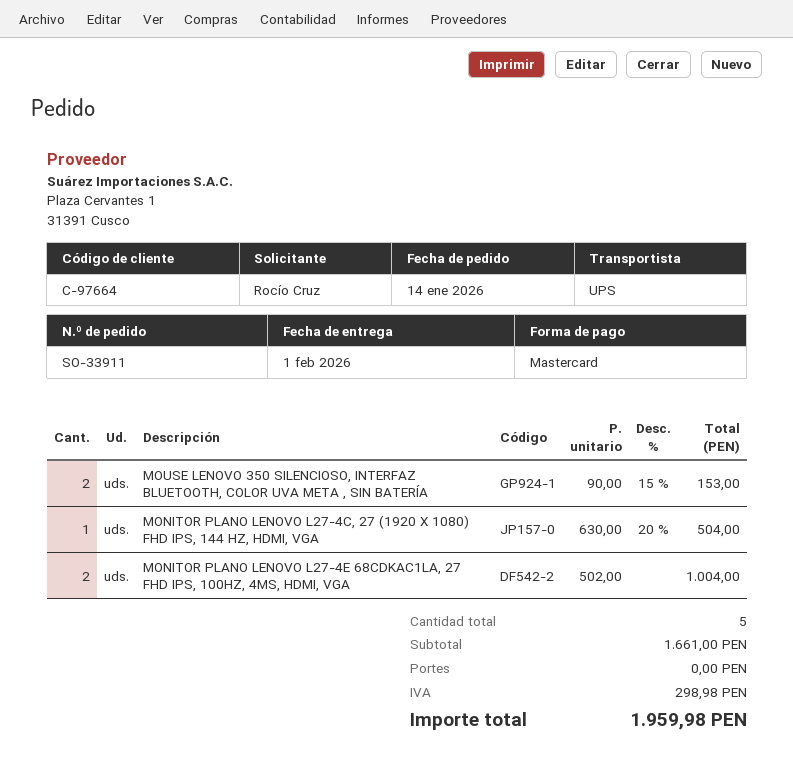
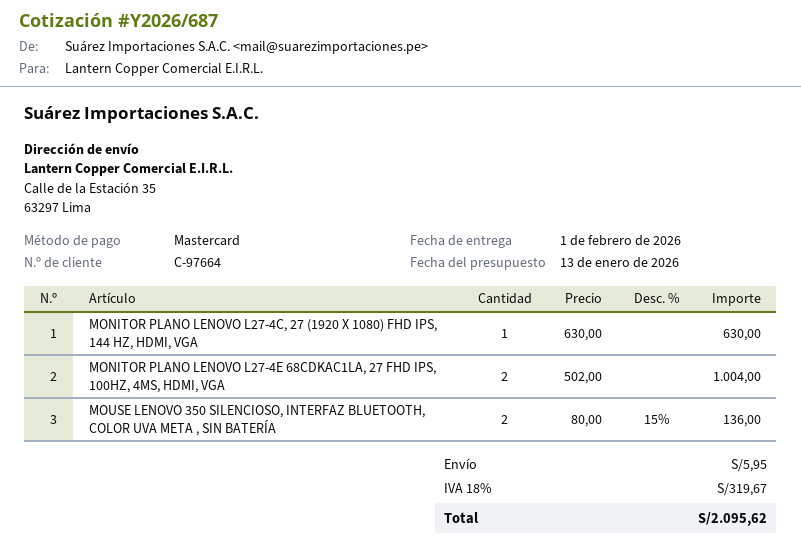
MOUSE LENOVO 350 SILENCIOSO, INTERFAZ BLUETOOTH, COLOR UVA META , SIN BATERÍA: 2 x 90.00 - 15% = 153.00 -> 2 x 80.00 - 15% = 136.00
MONITOR PLANO LENOVO L27-4C, 27 (1920 X 1080) FHD IPS, 144 HZ, HDMI, VGA: 1 x 630.00 - 20% = 504.00 -> 1 x 630.00 = 630.00
shipping: 0.00 -> 5.95
tax: 298.98 -> 319.67
total: 1959.98 -> 2095.62

